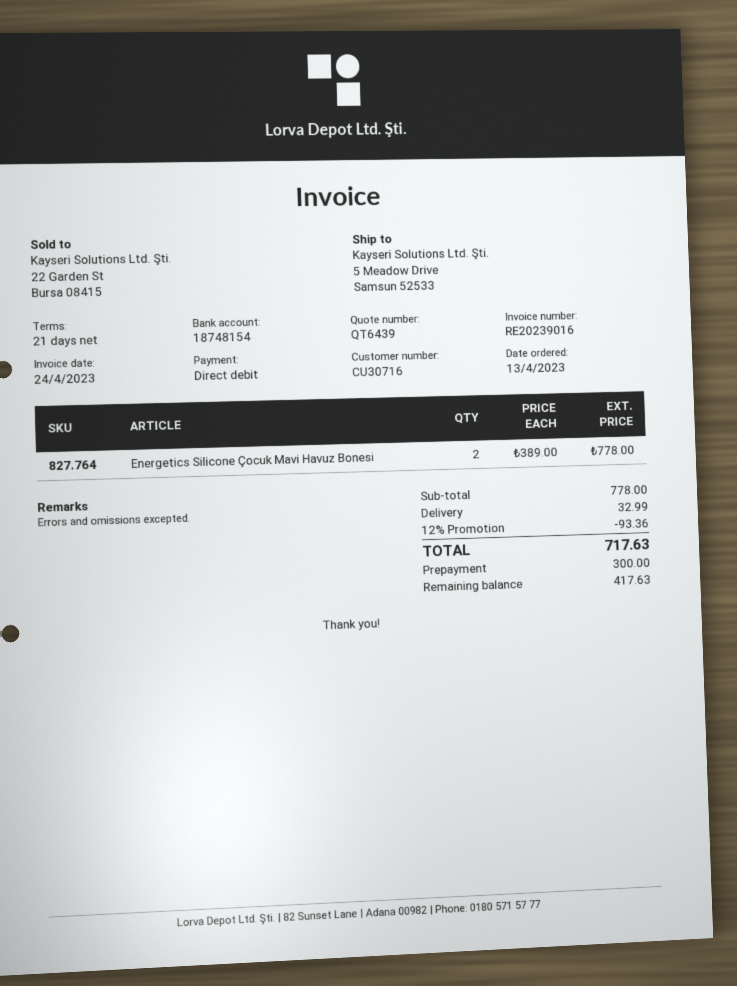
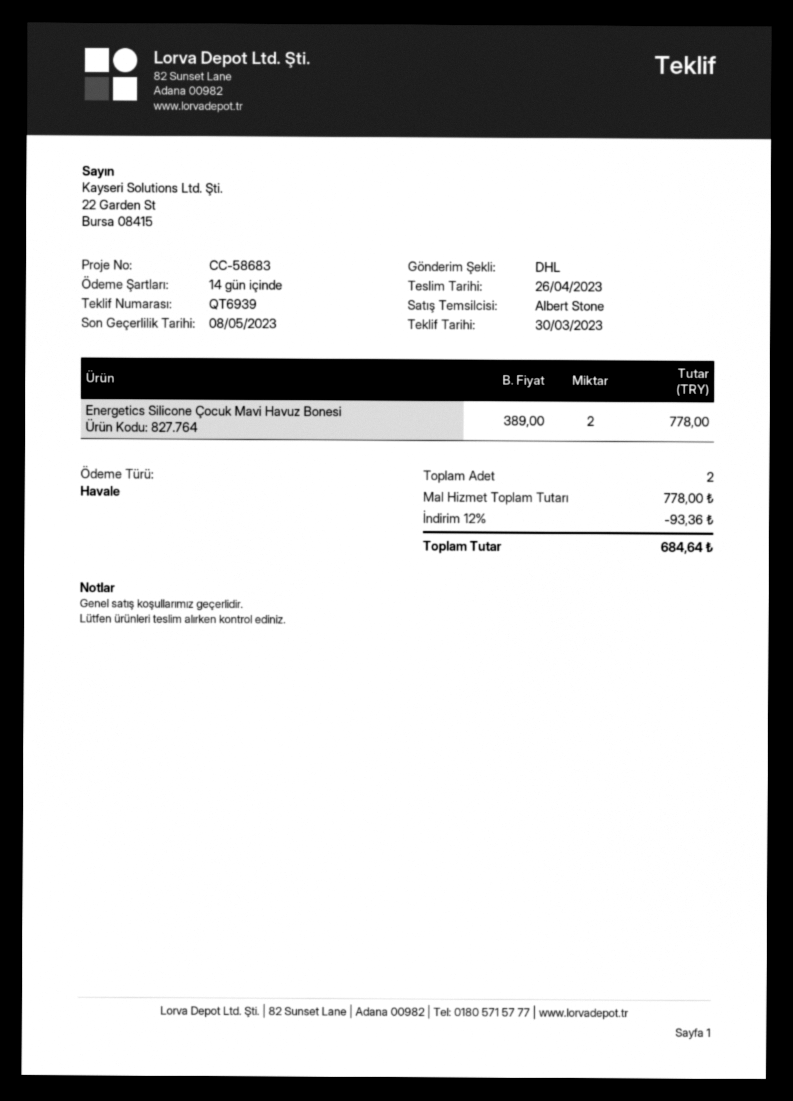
quote number: QT6439 -> QT6939
payment terms: 21 days -> 14 days
payment method: direct debit -> bank transfer
shipping: 32.99 -> none
total: 717.63 -> 684.64

